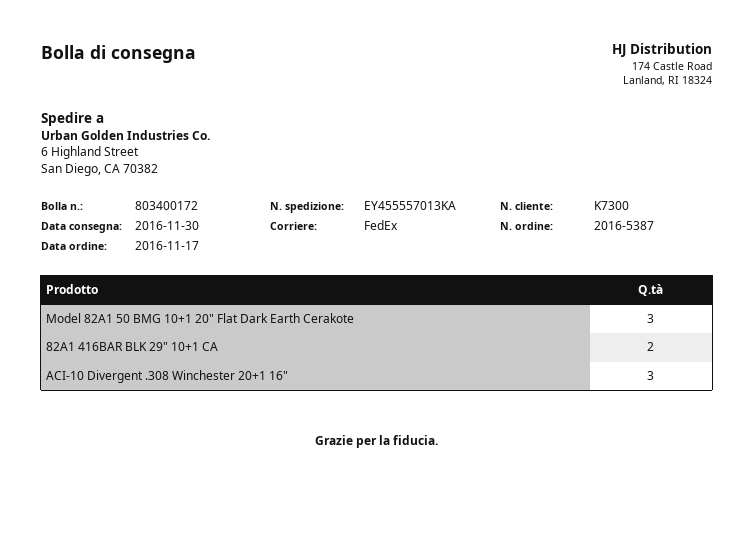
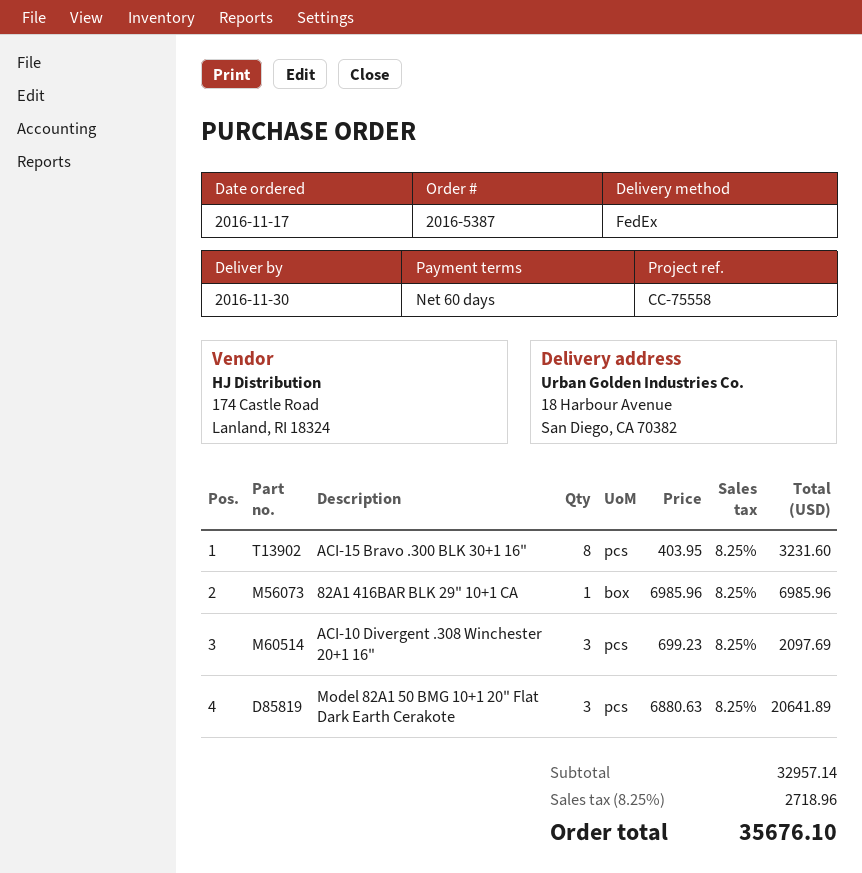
ship to: 6 Highland Street, San Diego, CA 70382 -> 18 Harbour Avenue, San Diego, CA 70382
82A1 416BAR BLK 29" 10+1 CA: 2 -> 1
ACI-15 Bravo .300 BLK 30+1 16": none -> 8

